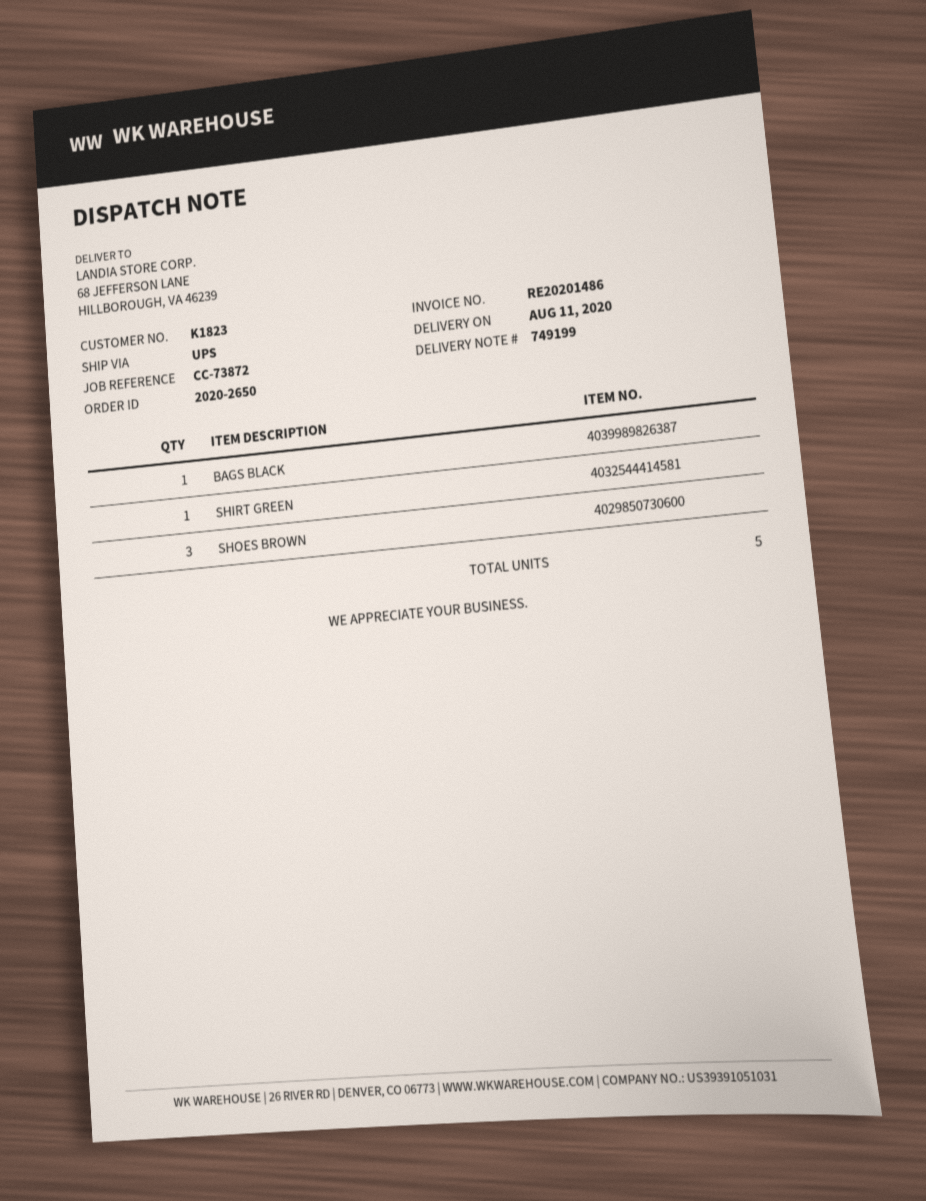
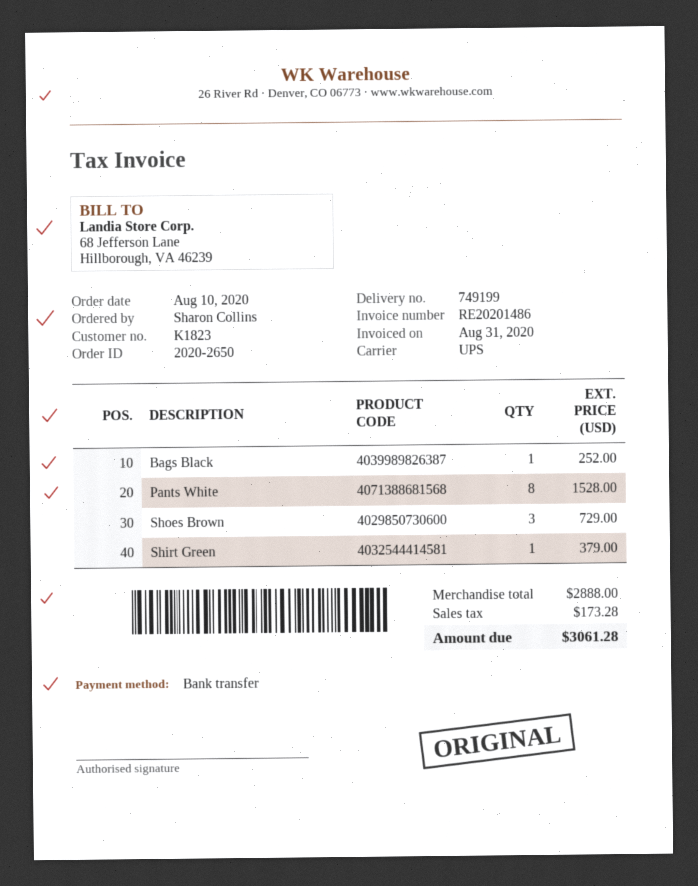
Pants White: none -> 8

